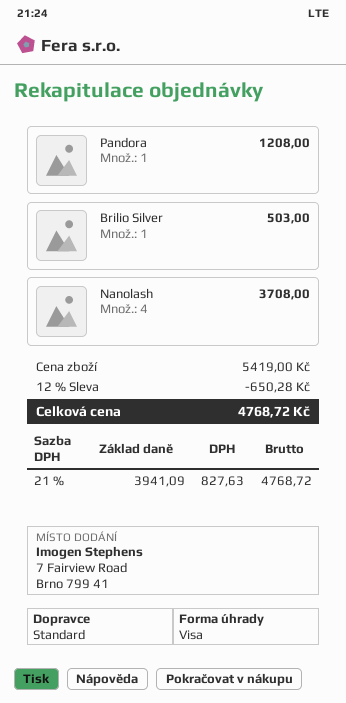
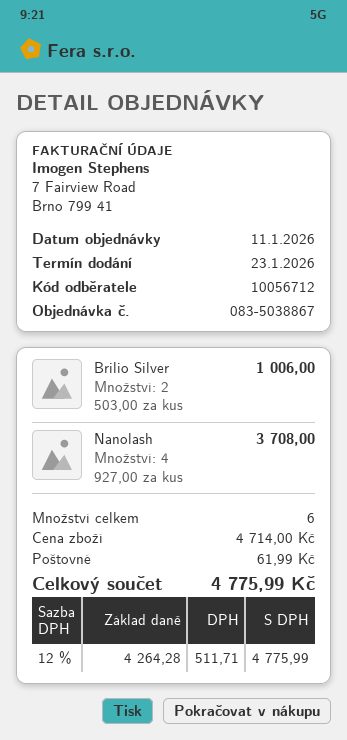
Pandora: 1 for 1208.00 -> none
Brilio Silver: 1 for 503.00 -> 2 for 1006.00
subtotal: 5419.00 -> 4714.00
discount: 12% = 650.28 -> none
shipping: none -> 61.99
net: 3941.09 -> 4264.28
tax: 21% = 827.63 -> 12% = 511.71
total: 4768.72 -> 4775.99

